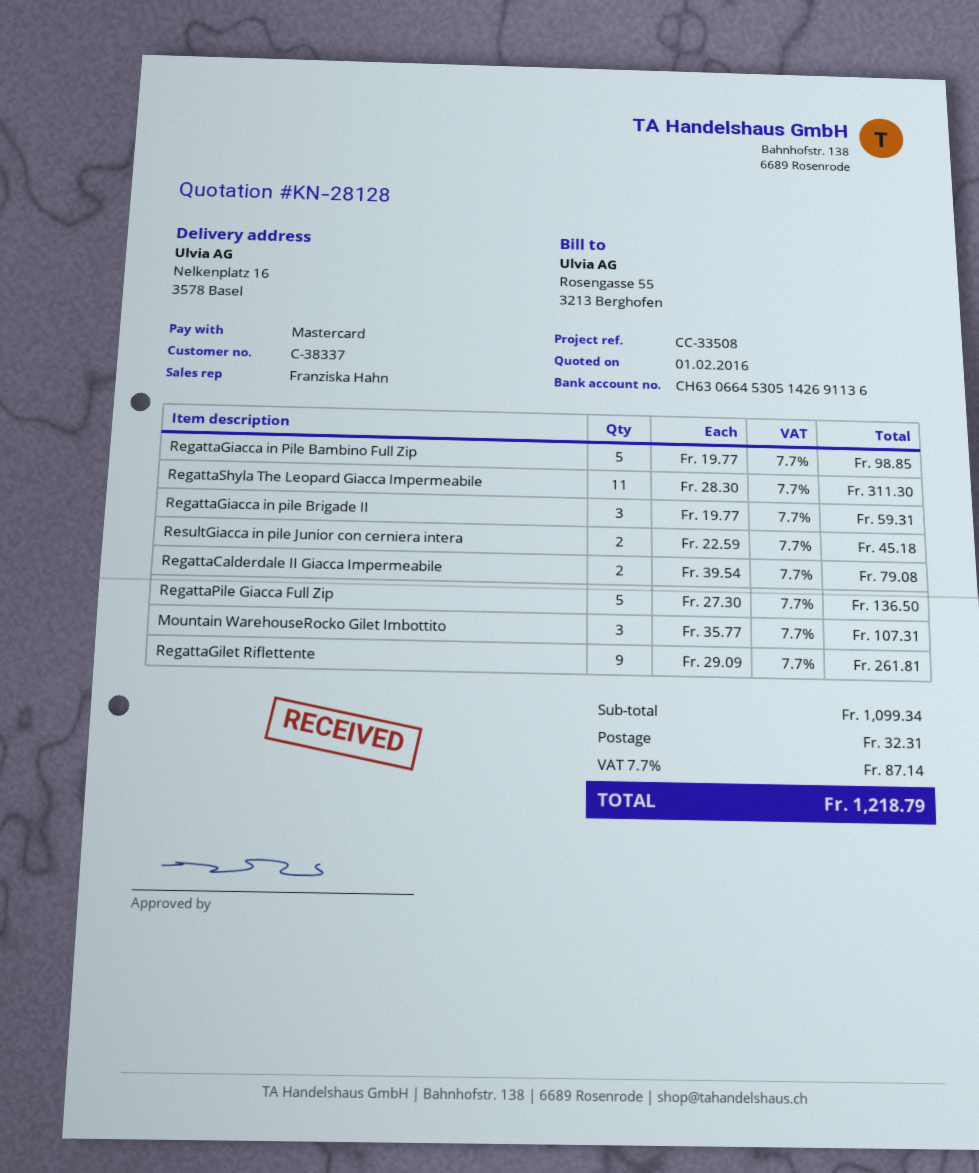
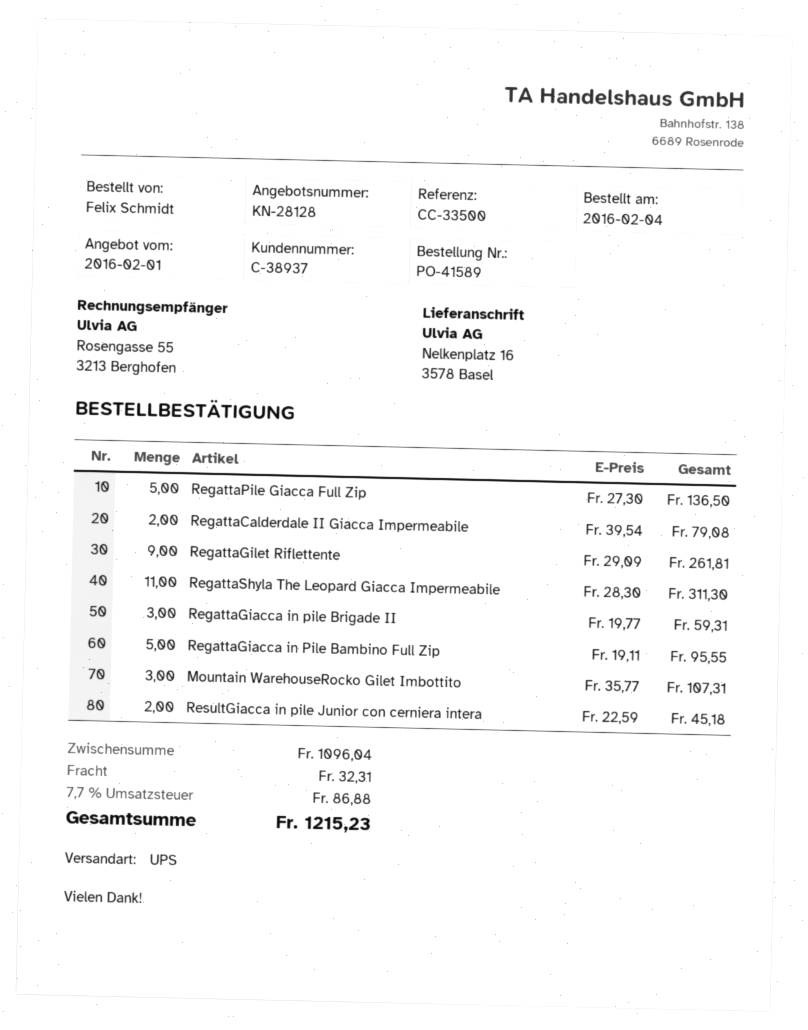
customer number: C-38337 -> C-38937
reference: CC-33508 -> CC-33500
RegattaGiacca in Pile Bambino Full Zip: 5 x 19.77 = 98.85 -> 5 x 19.11 = 95.55
subtotal: 1099.34 -> 1096.04
tax: 7.7% = 87.14 -> 7.7% = 86.88
total: 1218.79 -> 1215.23

